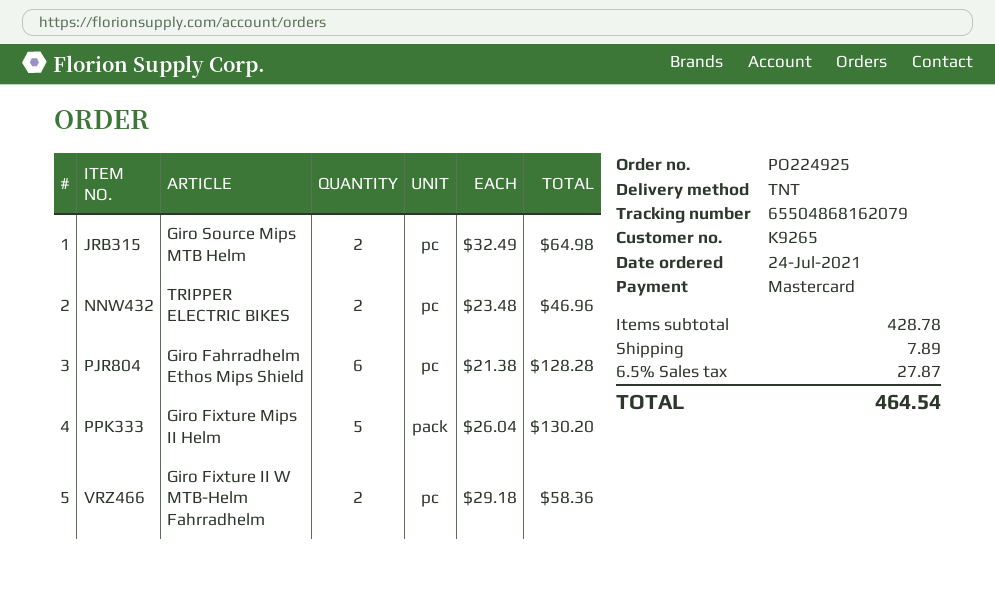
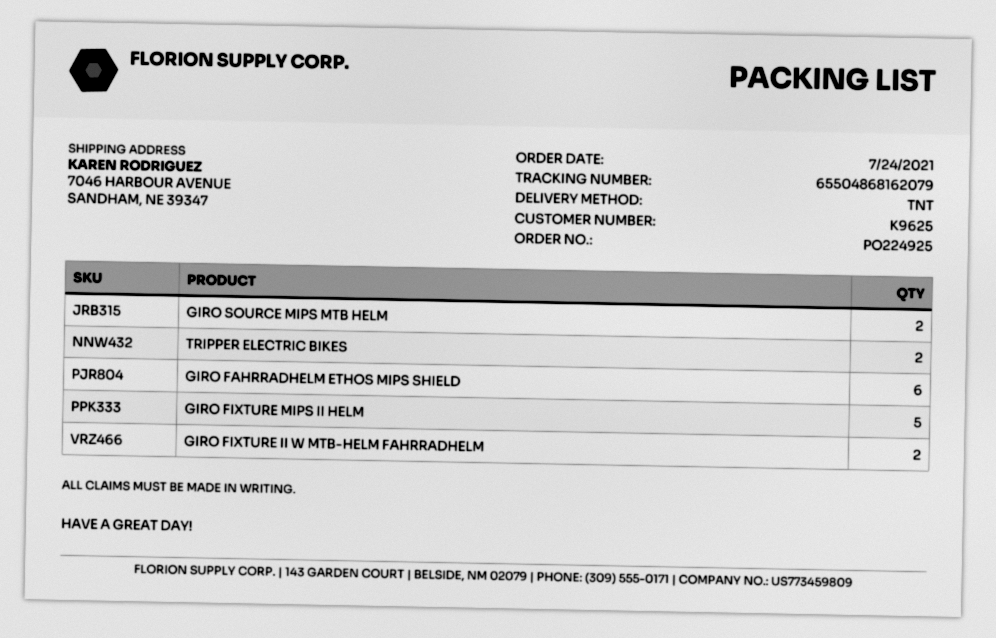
customer number: K9265 -> K9625

